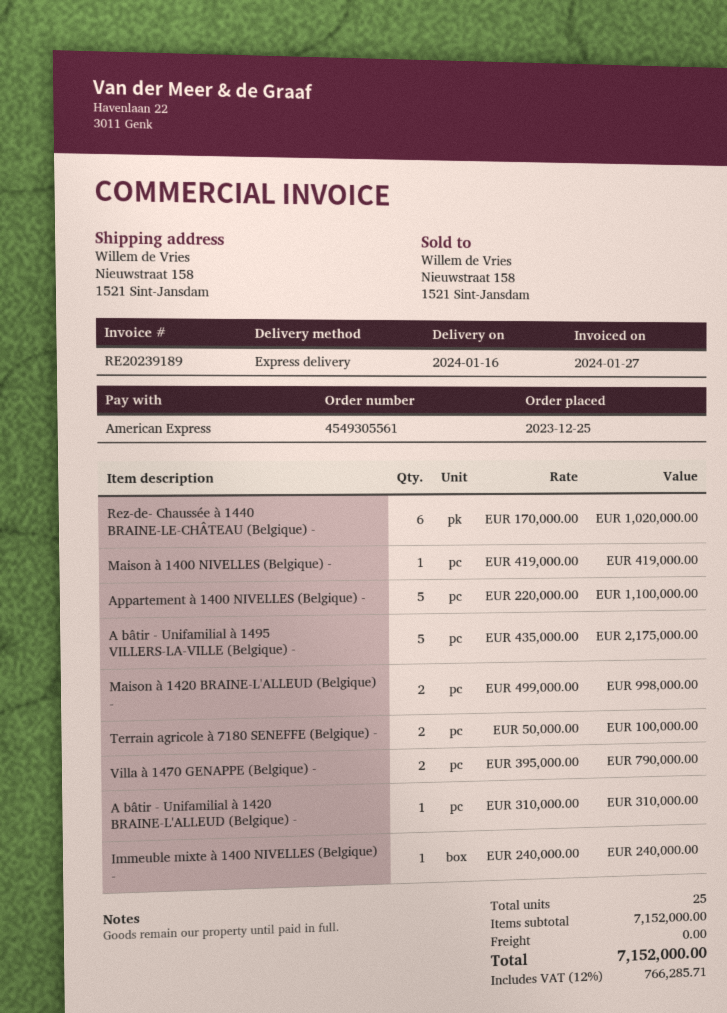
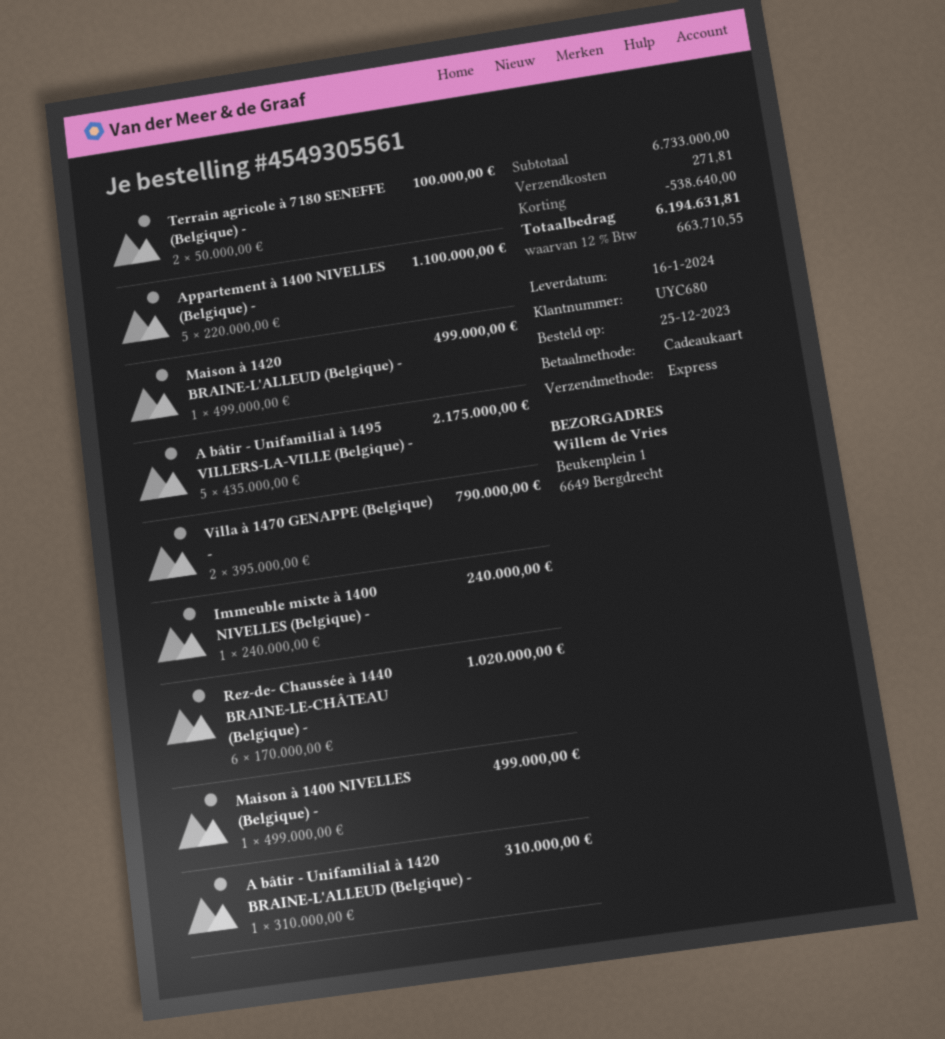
payment method: American Express -> gift card
ship to: Nieuwstraat 158, 1521 Sint-Jansdam -> Beukenplein 1, 6649 Bergdrecht
Maison à 1400 NIVELLES (Belgique) -: 1 x 419000.00 = 419000.00 -> 1 x 499000.00 = 499000.00
Maison à 1420 BRAINE-L'ALLEUD (Belgique) -: 2 x 499000.00 = 998000.00 -> 1 x 499000.00 = 499000.00
subtotal: 7152000.00 -> 6733000.00
discount: none -> 538640.00
shipping: 0.00 -> 271.81
tax: 12% = 766285.71 -> 12% = 663710.55
total: 7152000.00 -> 6194631.81

